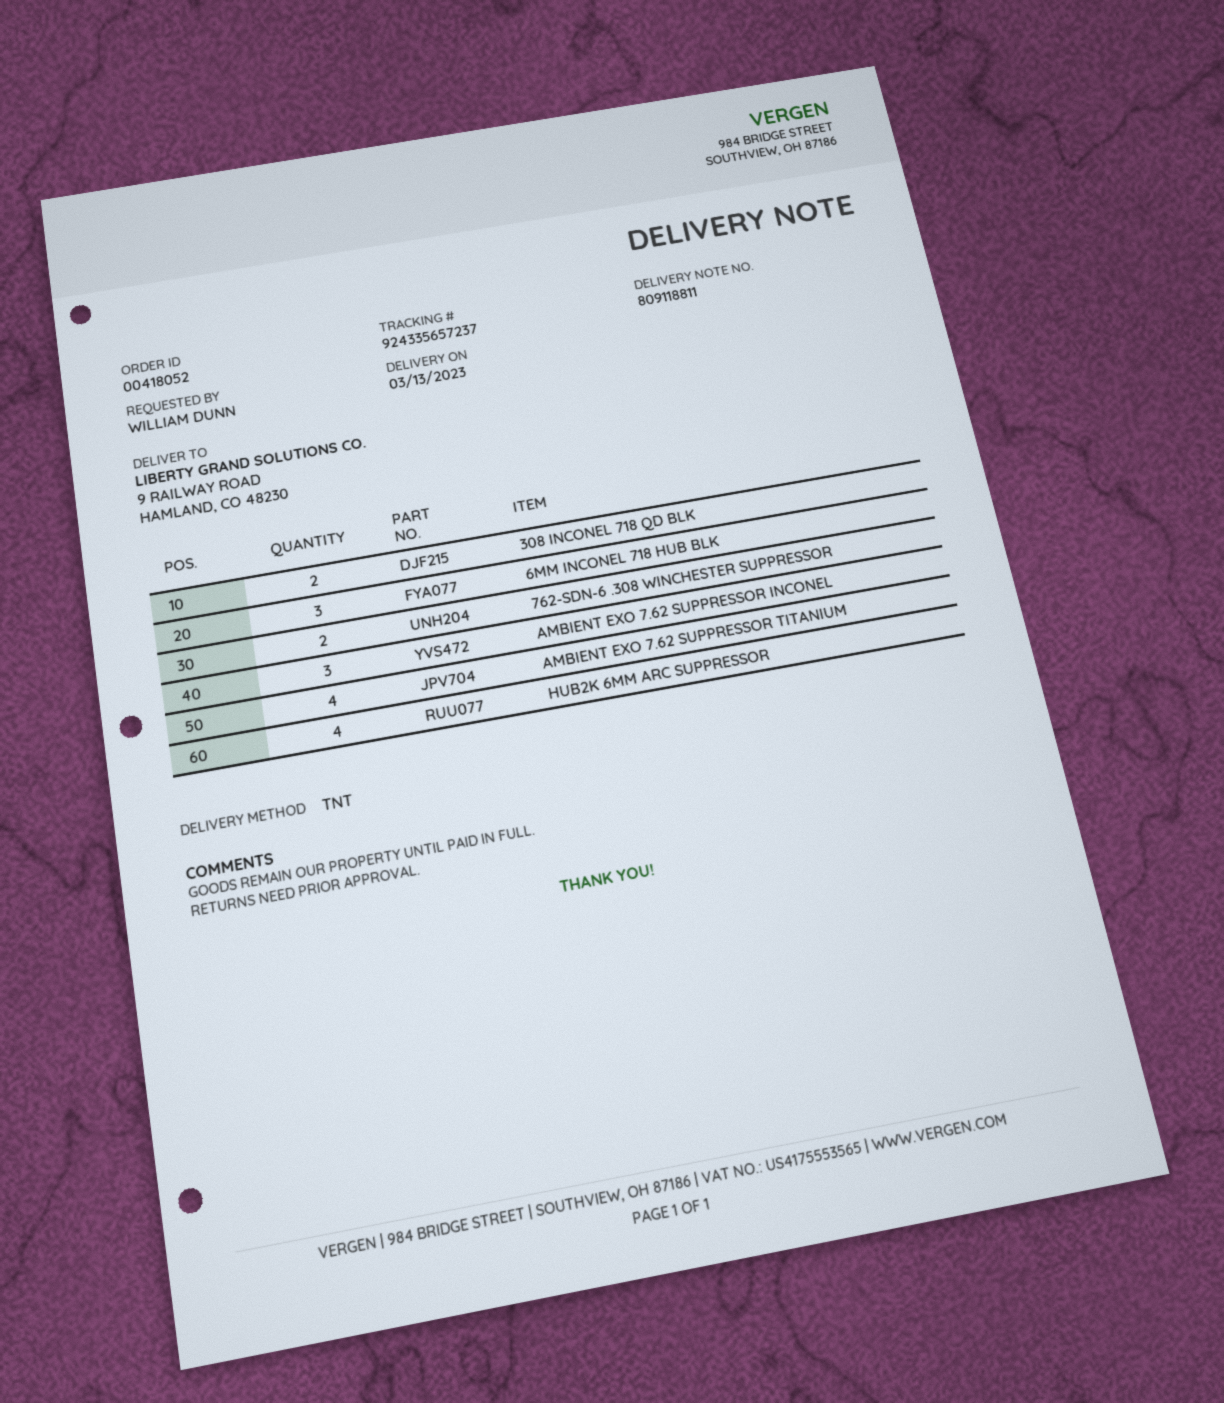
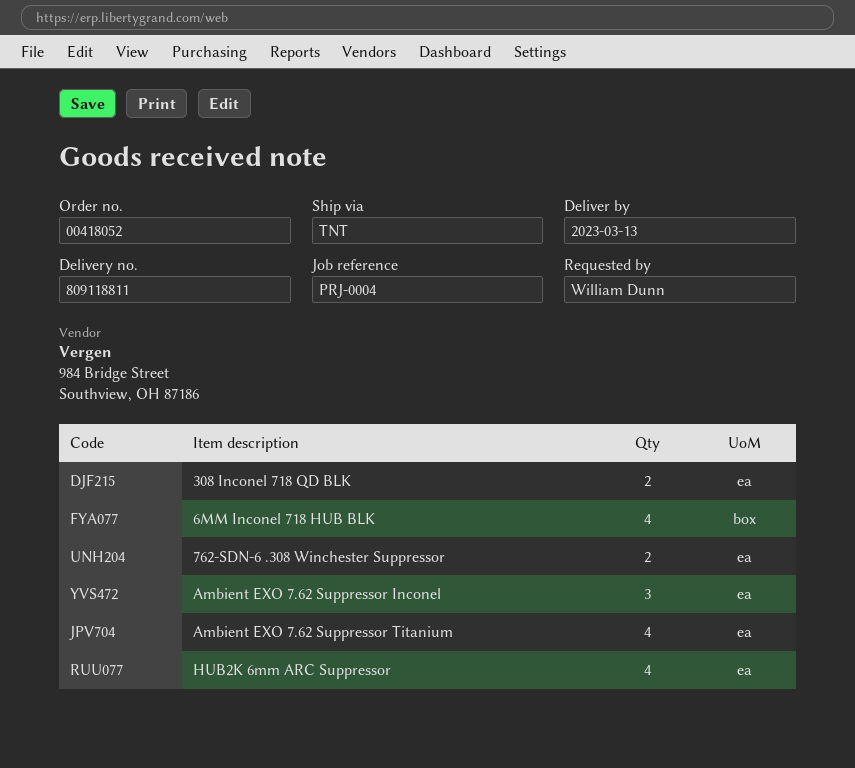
6MM INCONEL 718 HUB BLK: 3 -> 4

